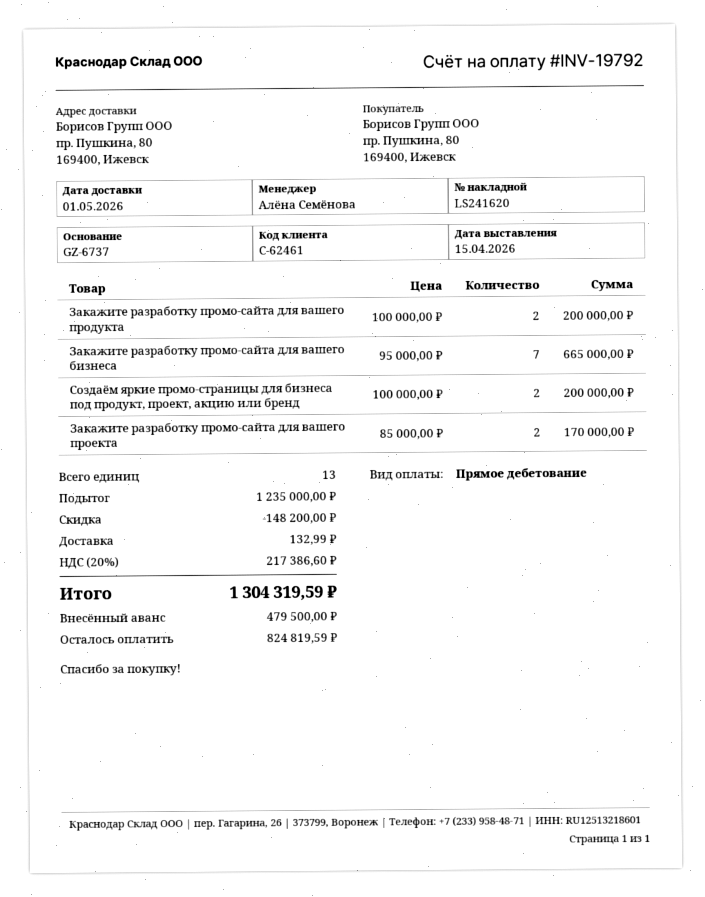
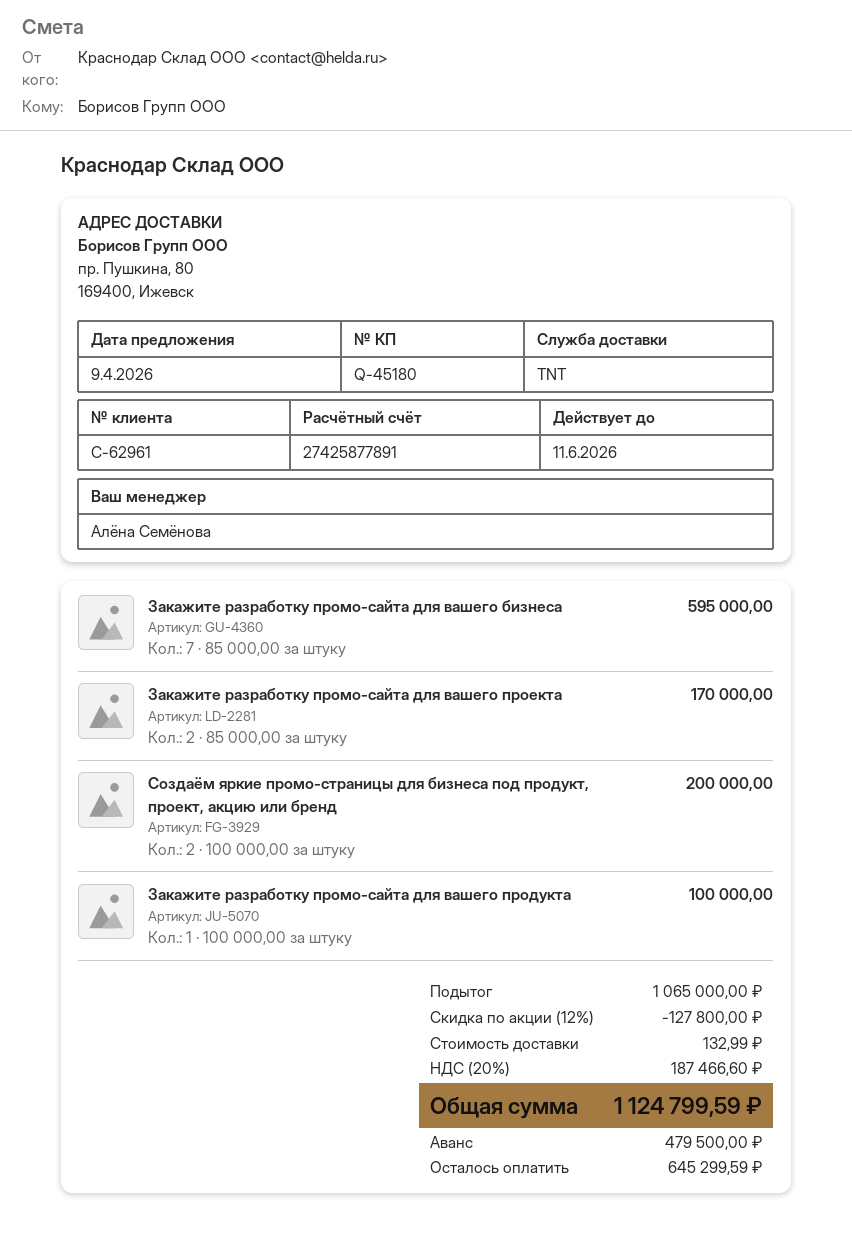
customer number: C-62461 -> C-62961
Закажите разработку промо-сайта для вашего продукта: 2 x 100000.00 = 200000.00 -> 1 x 100000.00 = 100000.00
Закажите разработку промо-сайта для вашего бизнеса: 7 x 95000.00 = 665000.00 -> 7 x 85000.00 = 595000.00
subtotal: 1235000.00 -> 1065000.00
discount: 148200.00 -> 127800.00
tax: 20% = 217386.60 -> 20% = 187466.60
total: 1304319.59 -> 1124799.59
balance: 824819.59 -> 645299.59

